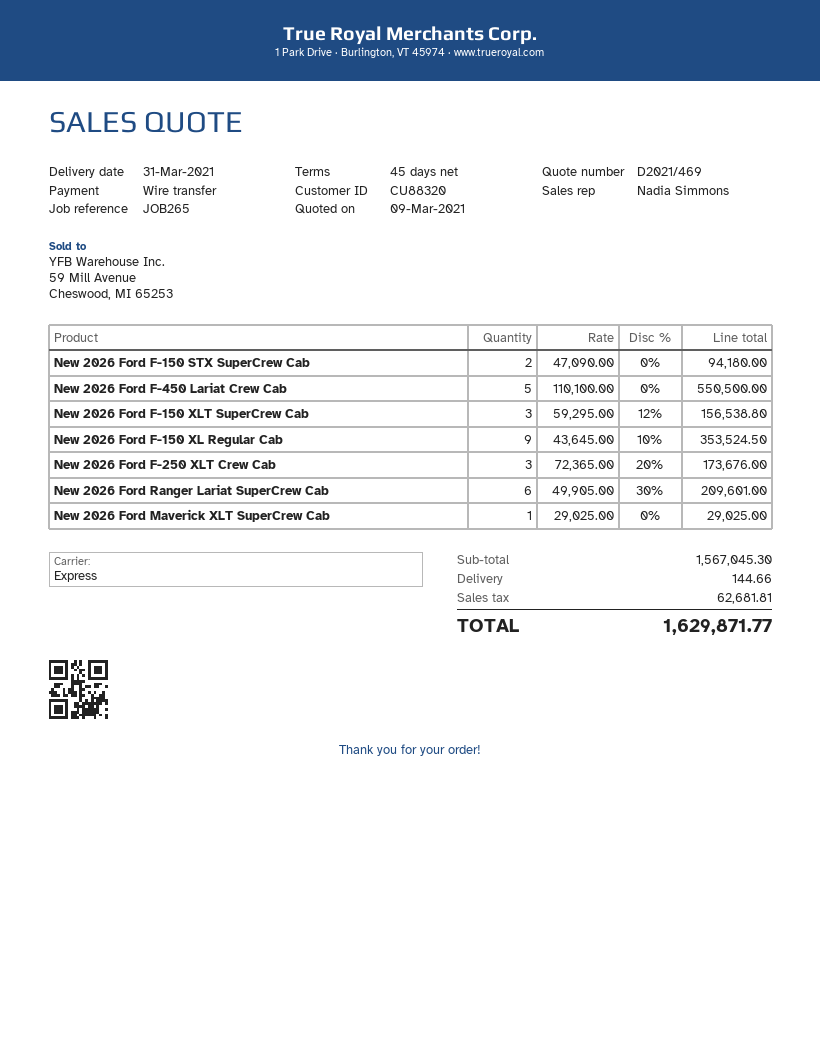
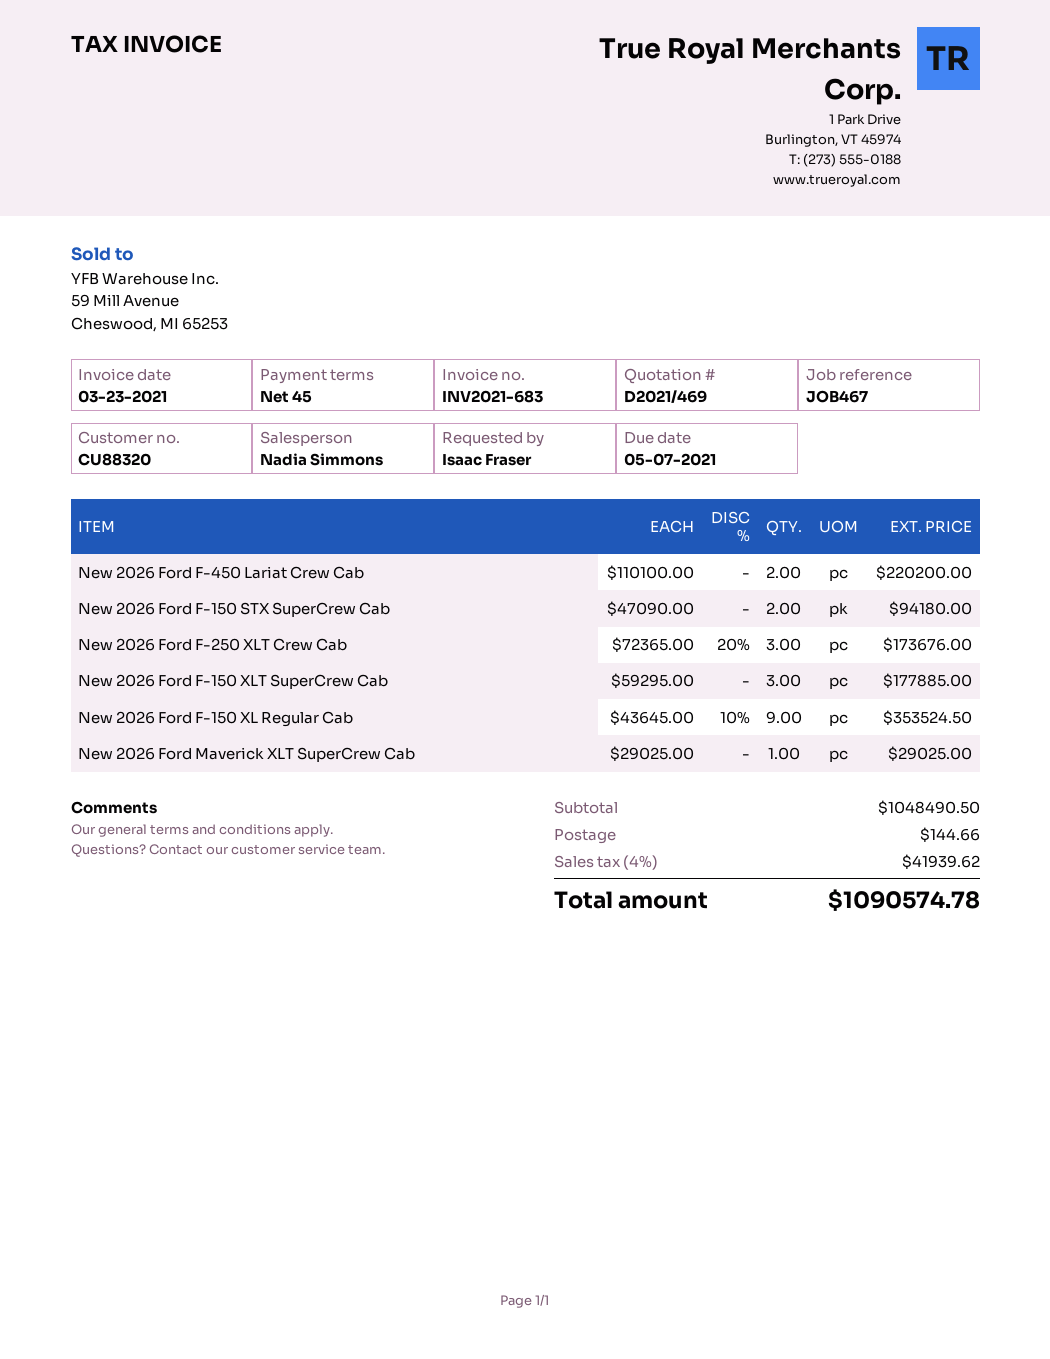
reference: JOB265 -> JOB467
New 2026 Ford F-450 Lariat Crew Cab: 5 x 110100.00 = 550500.00 -> 2 x 110100.00 = 220200.00
New 2026 Ford F-150 XLT SuperCrew Cab: 3 x 59295.00 - 12% = 156538.80 -> 3 x 59295.00 = 177885.00
New 2026 Ford Ranger Lariat SuperCrew Cab: 6 x 49905.00 - 30% = 209601.00 -> none
subtotal: 1567045.30 -> 1048490.50
tax: 62681.81 -> 41939.62
total: 1629871.77 -> 1090574.78

